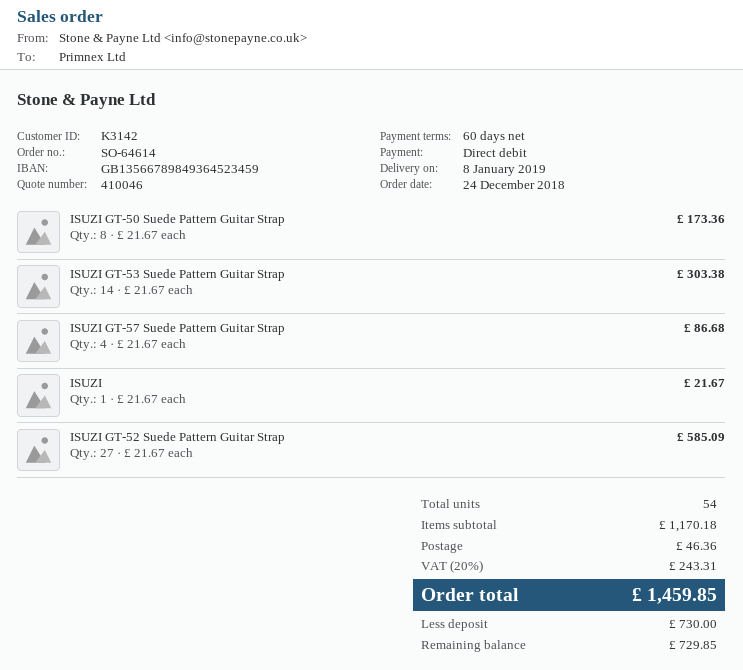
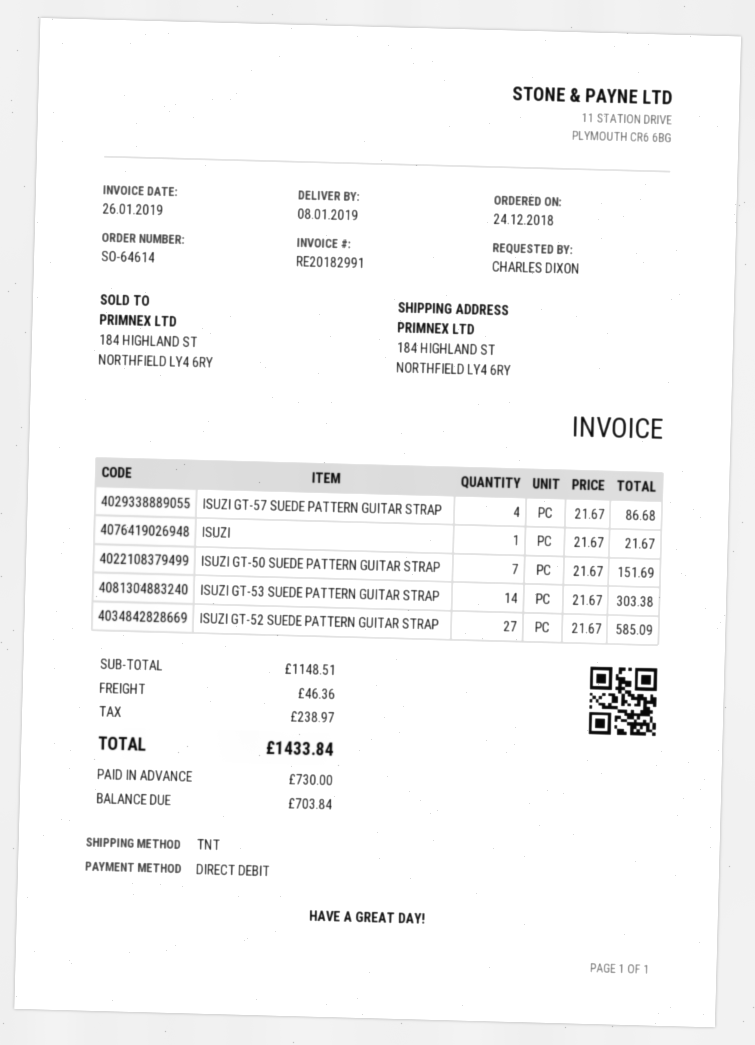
ISUZI GT-50 Suede Pattern Guitar Strap: 8 x 21.67 = 173.36 -> 7 x 21.67 = 151.69
subtotal: 1170.18 -> 1148.51
tax: 243.31 -> 238.97
total: 1459.85 -> 1433.84
balance: 729.85 -> 703.84

